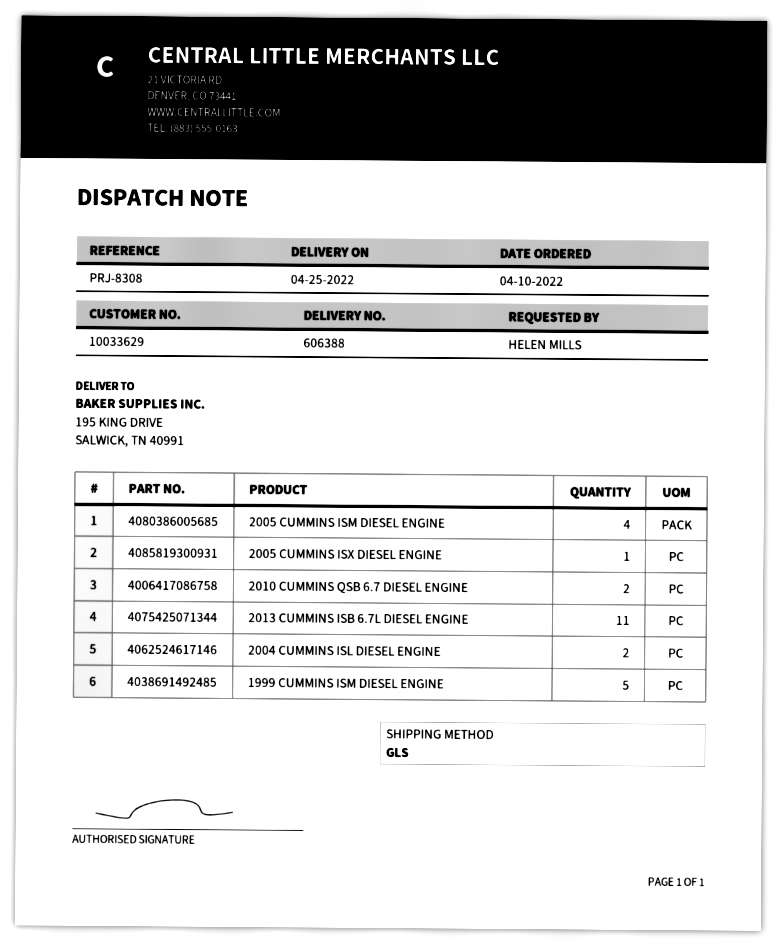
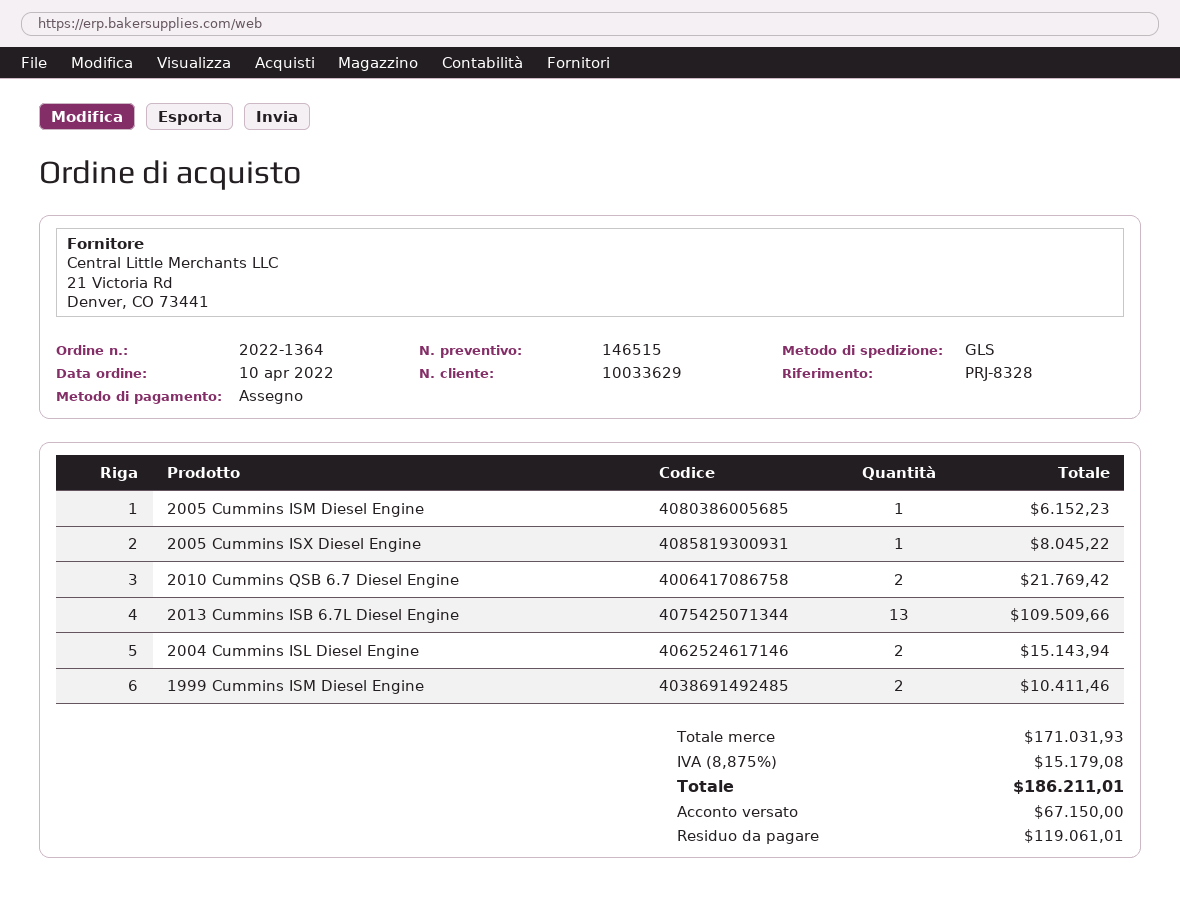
reference: PRJ-8308 -> PRJ-8328
2005 CUMMINS ISM DIESEL ENGINE: 4 -> 1
2013 CUMMINS ISB 6.7L DIESEL ENGINE: 11 -> 13
1999 CUMMINS ISM DIESEL ENGINE: 5 -> 2

